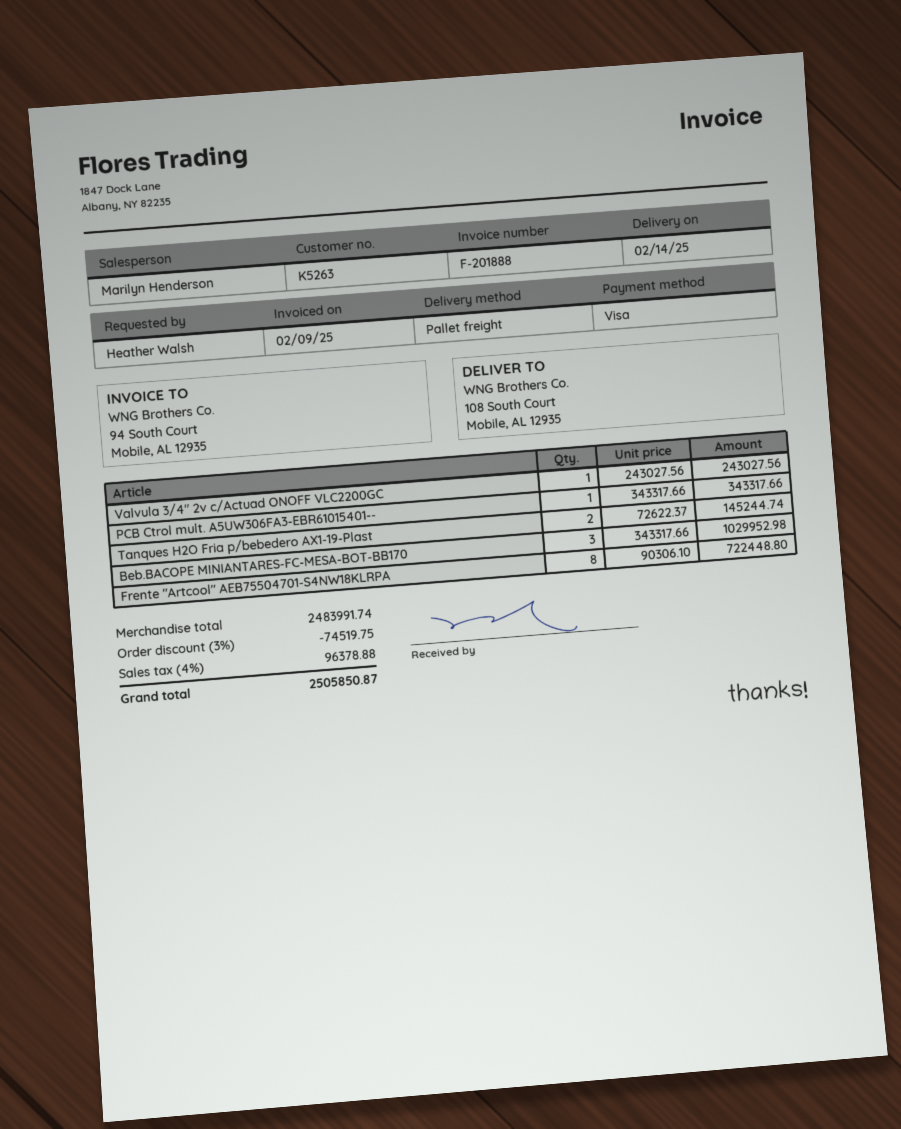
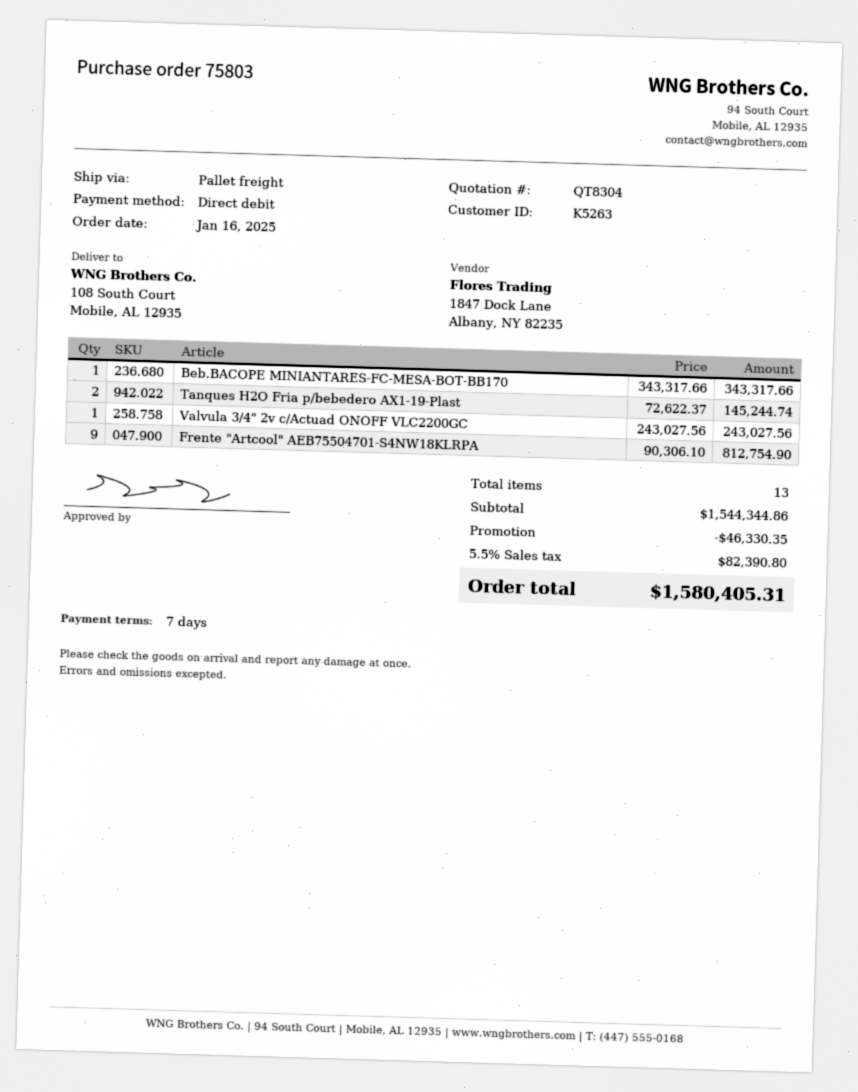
payment method: Visa -> direct debit
PCB Ctrol mult. A5UW306FA3-EBR61015401--: 1 x 343317.66 = 343317.66 -> none
Beb.BACOPE MINIANTARES-FC-MESA-BOT-BB170: 3 x 343317.66 = 1029952.98 -> 1 x 343317.66 = 343317.66
Frente "Artcool" AEB75504701-S4NW18KLRPA: 8 x 90306.10 = 722448.80 -> 9 x 90306.10 = 812754.90
subtotal: 2483991.74 -> 1544344.86
discount: 74519.75 -> 46330.35
tax: 4% = 96378.88 -> 5.5% = 82390.80
total: 2505850.87 -> 1580405.31

